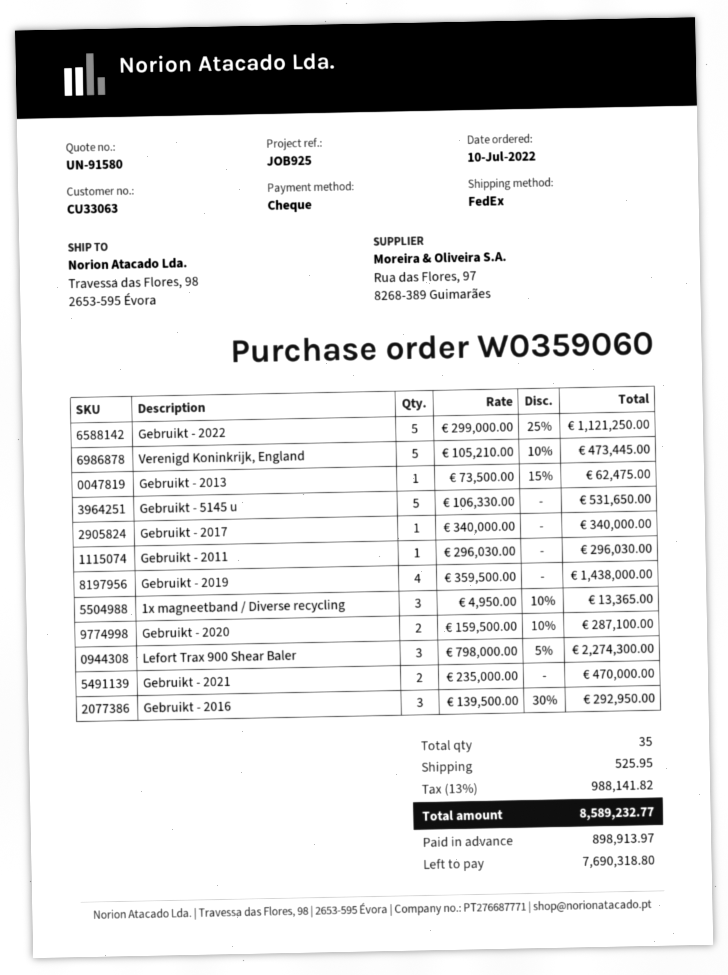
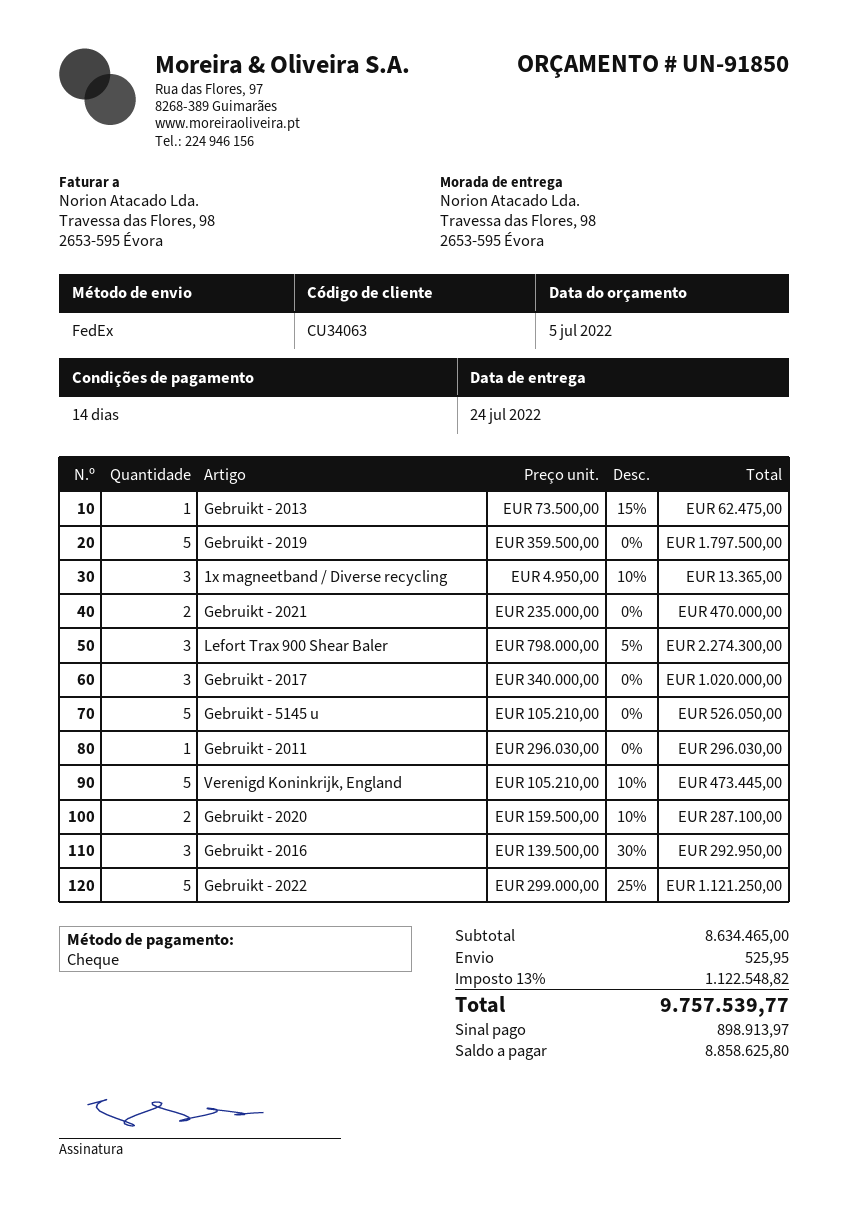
quote number: UN-91580 -> UN-91850
customer number: CU33063 -> CU34063
Gebruikt - 5145 u: 5 x 106330.00 = 531650.00 -> 5 x 105210.00 = 526050.00
Gebruikt - 2017: 1 x 340000.00 = 340000.00 -> 3 x 340000.00 = 1020000.00
Gebruikt - 2019: 4 x 359500.00 = 1438000.00 -> 5 x 359500.00 = 1797500.00
tax: 13% = 988141.82 -> 13% = 1122548.82
total: 8589232.77 -> 9757539.77
balance: 7690318.80 -> 8858625.80

